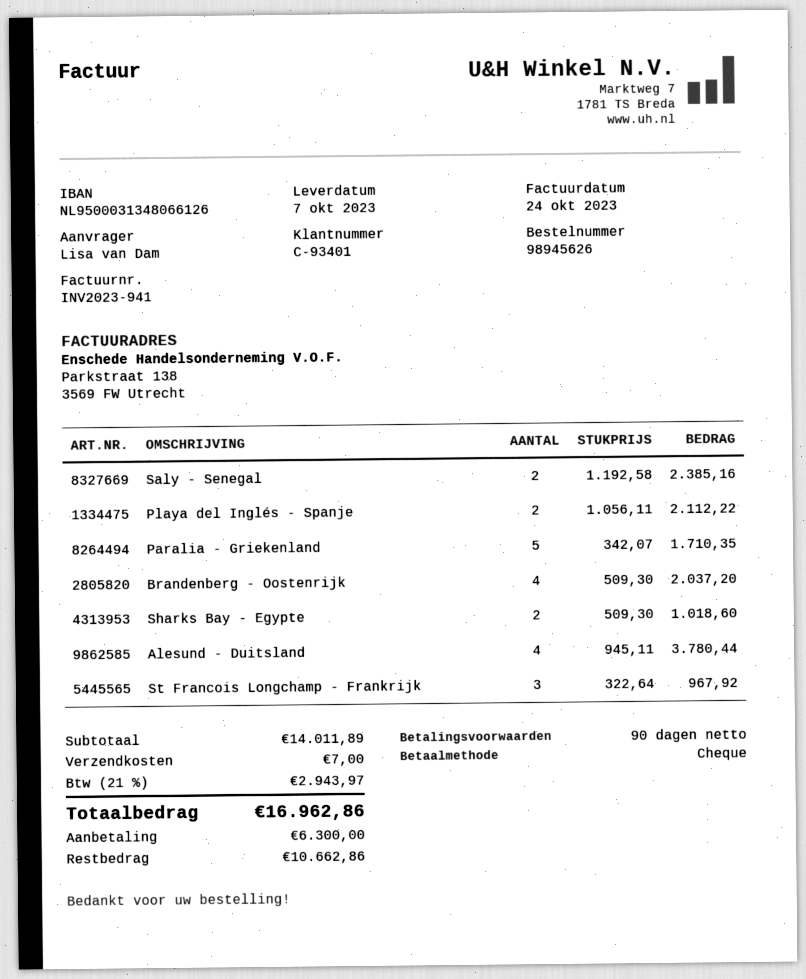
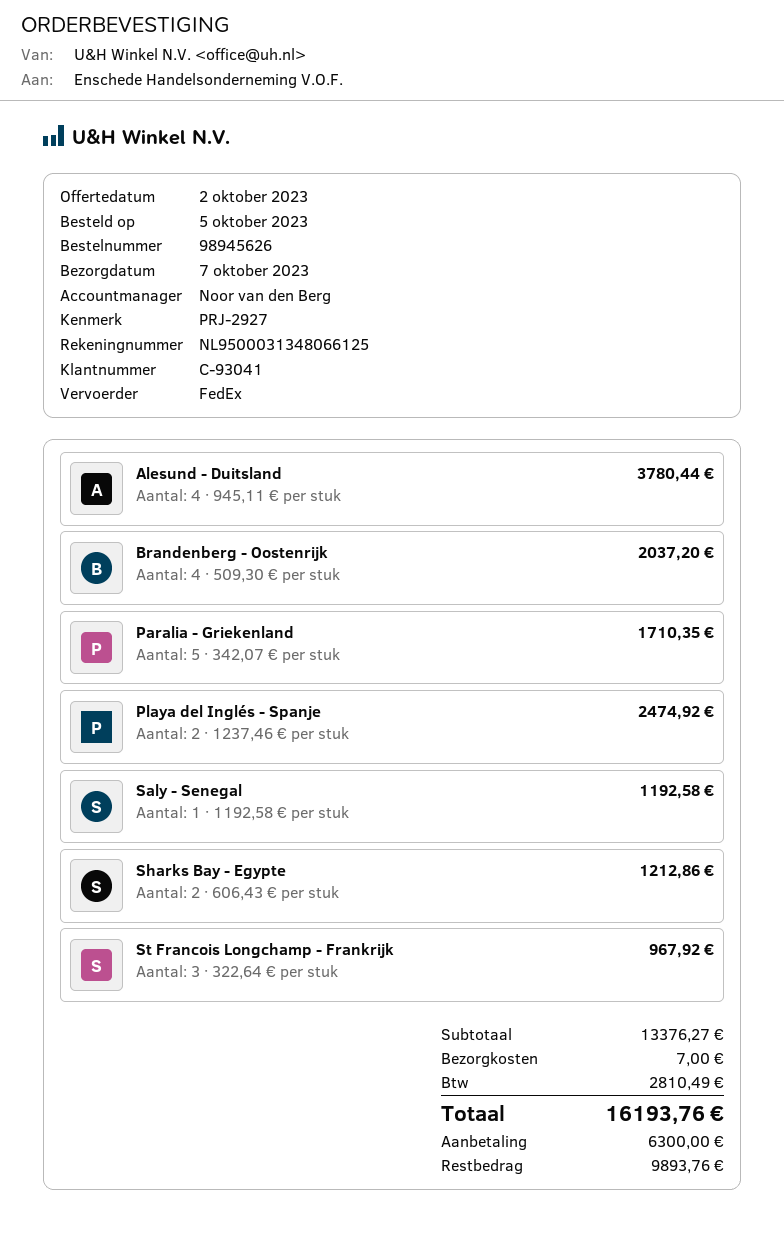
customer number: C-93401 -> C-93041
bank account: NL9500031348066126 -> NL9500031348066125
Saly - Senegal: 2 x 1192.58 = 2385.16 -> 1 x 1192.58 = 1192.58
Playa del Inglés - Spanje: 2 x 1056.11 = 2112.22 -> 2 x 1237.46 = 2474.92
Sharks Bay - Egypte: 2 x 509.30 = 1018.60 -> 2 x 606.43 = 1212.86
subtotal: 14011.89 -> 13376.27
tax: 2943.97 -> 2810.49
total: 16962.86 -> 16193.76
balance: 10662.86 -> 9893.76

